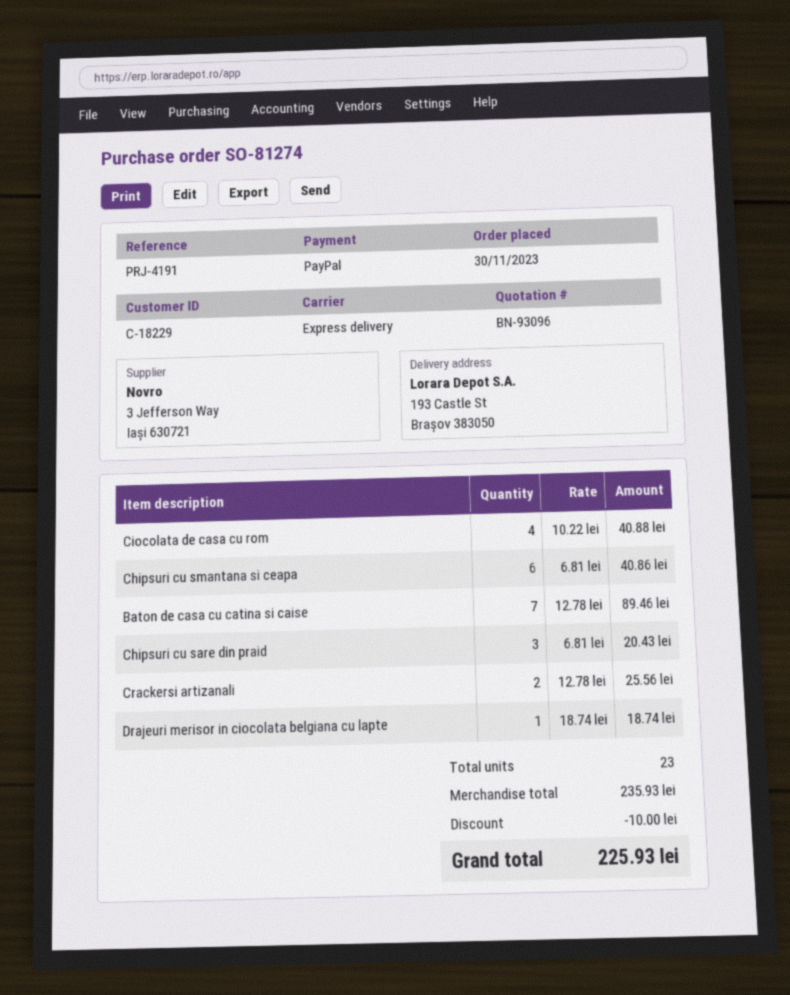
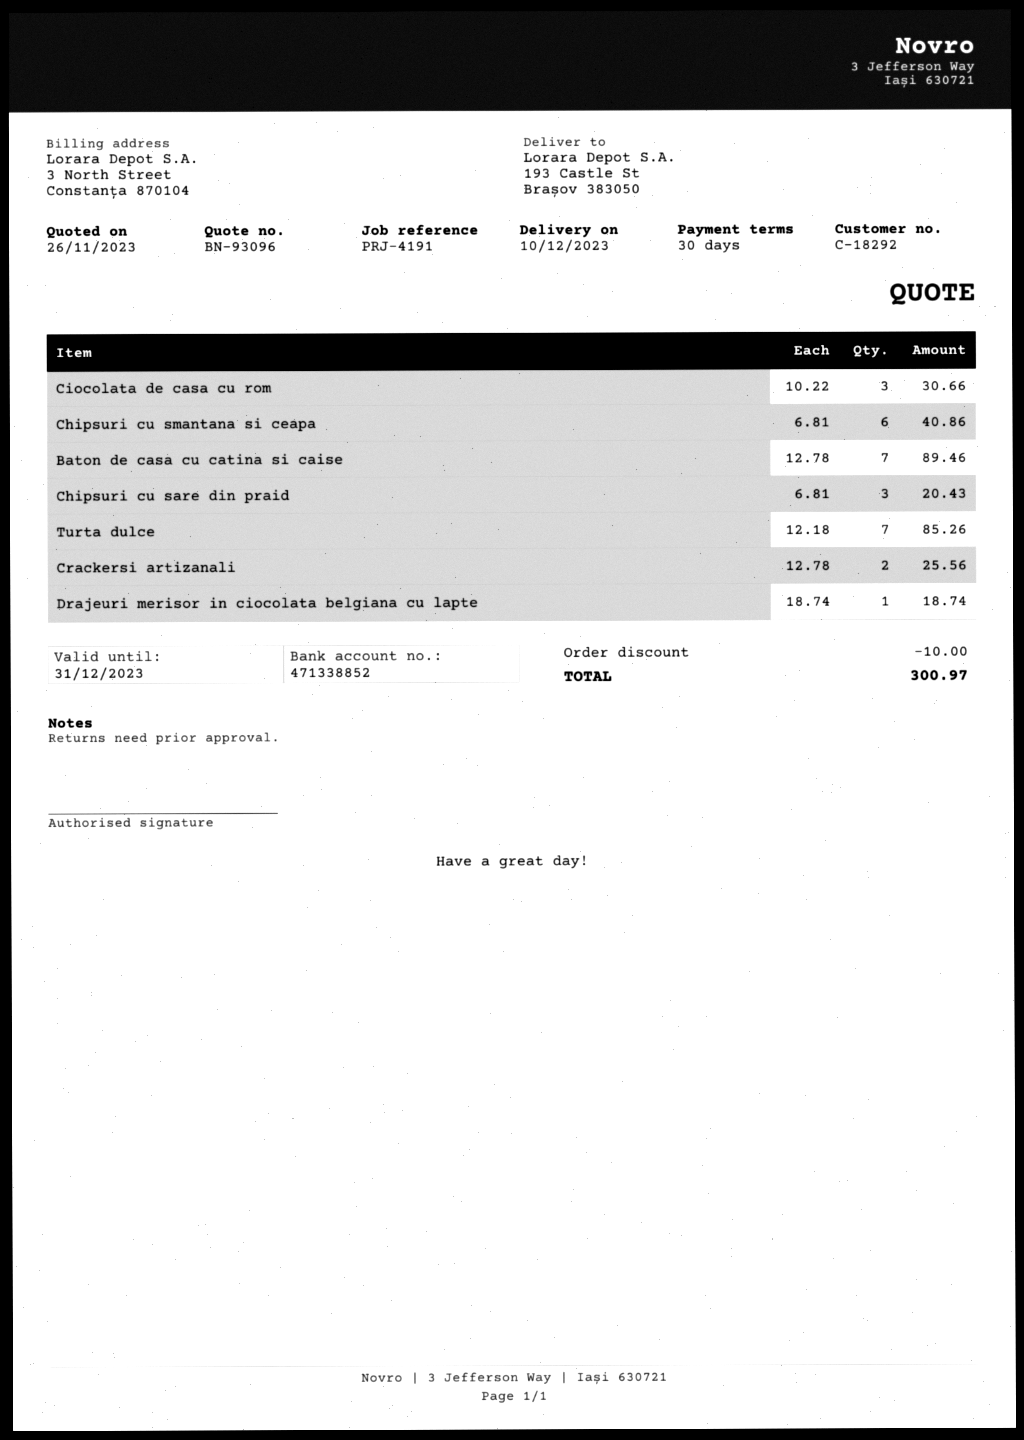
customer number: C-18229 -> C-18292
Ciocolata de casa cu rom: 4 x 10.22 = 40.88 -> 3 x 10.22 = 30.66
Turta dulce: none -> 7 x 12.18 = 85.26
total: 225.93 -> 300.97

